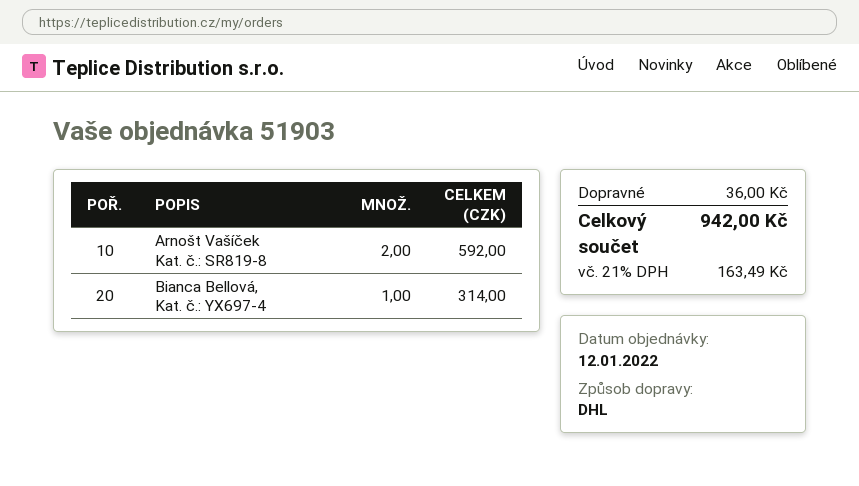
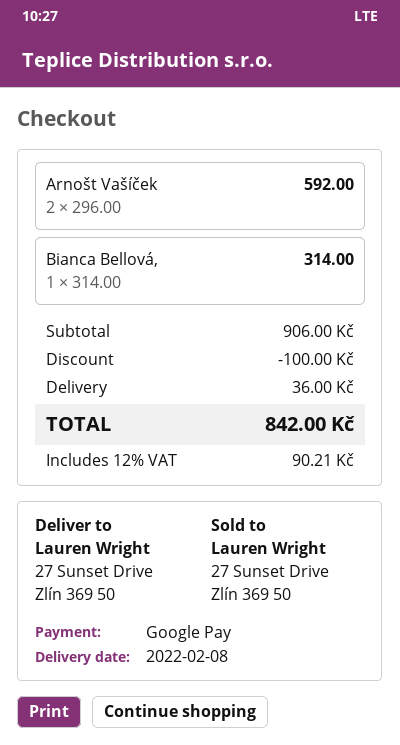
discount: none -> 100.00
tax: 21% = 163.49 -> 12% = 90.21
total: 942.00 -> 842.00

